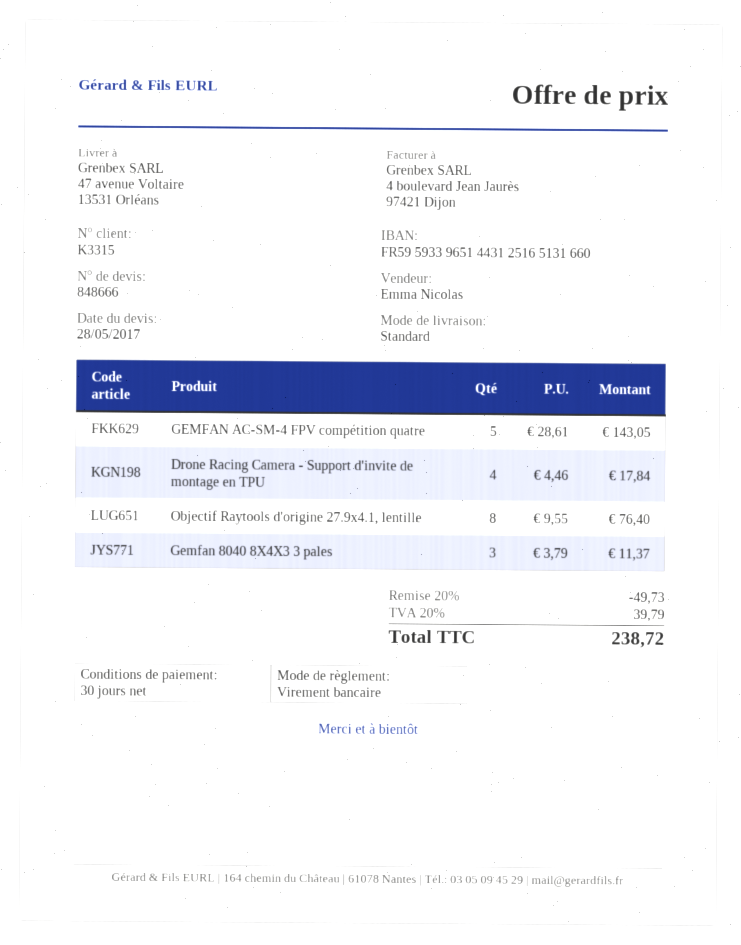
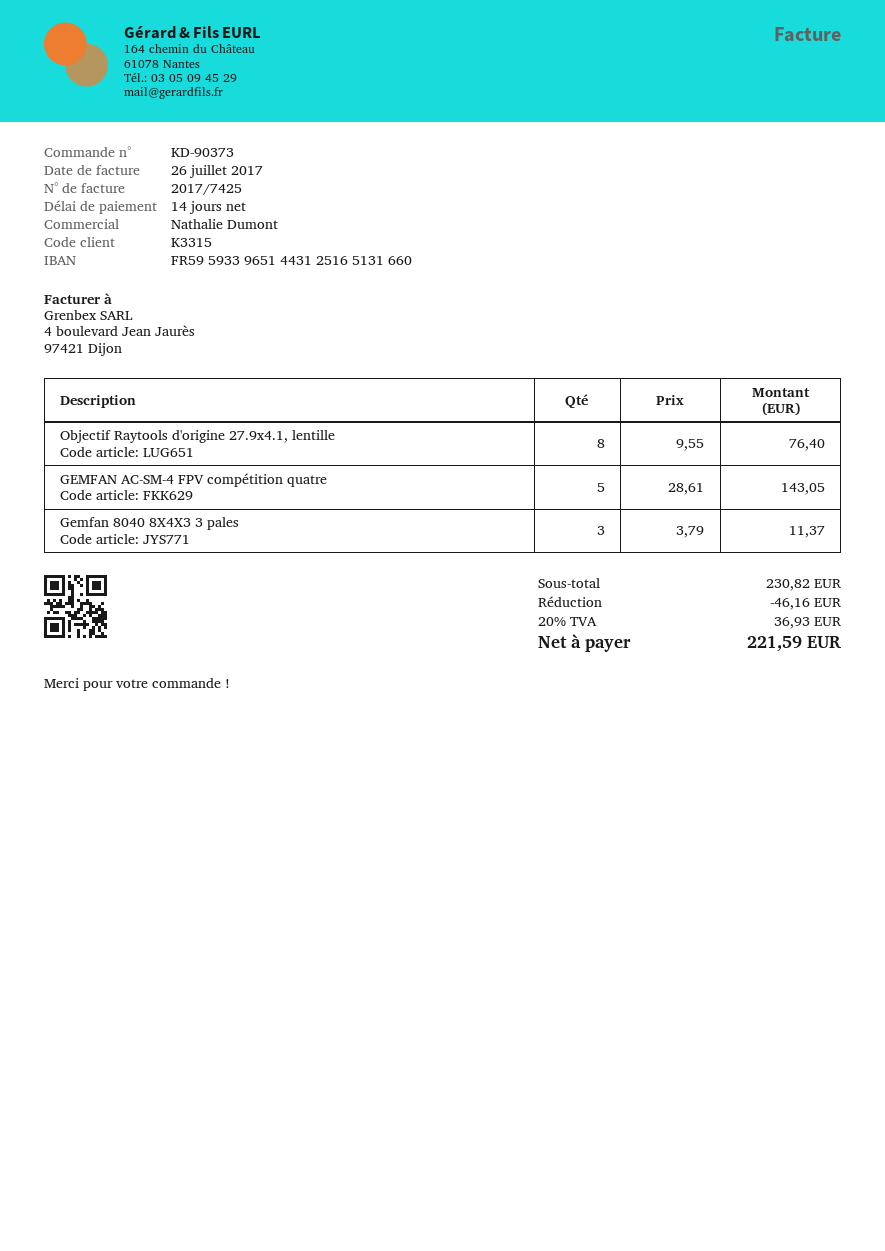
payment terms: 30 days -> 14 days
sales rep: Emma Nicolas -> Nathalie Dumont
Drone Racing Camera - Support d'invite de montage en TPU: 4 x 4.46 = 17.84 -> none
discount: 49.73 -> 46.16
tax: 20% = 39.79 -> 20% = 36.93
total: 238.72 -> 221.59

